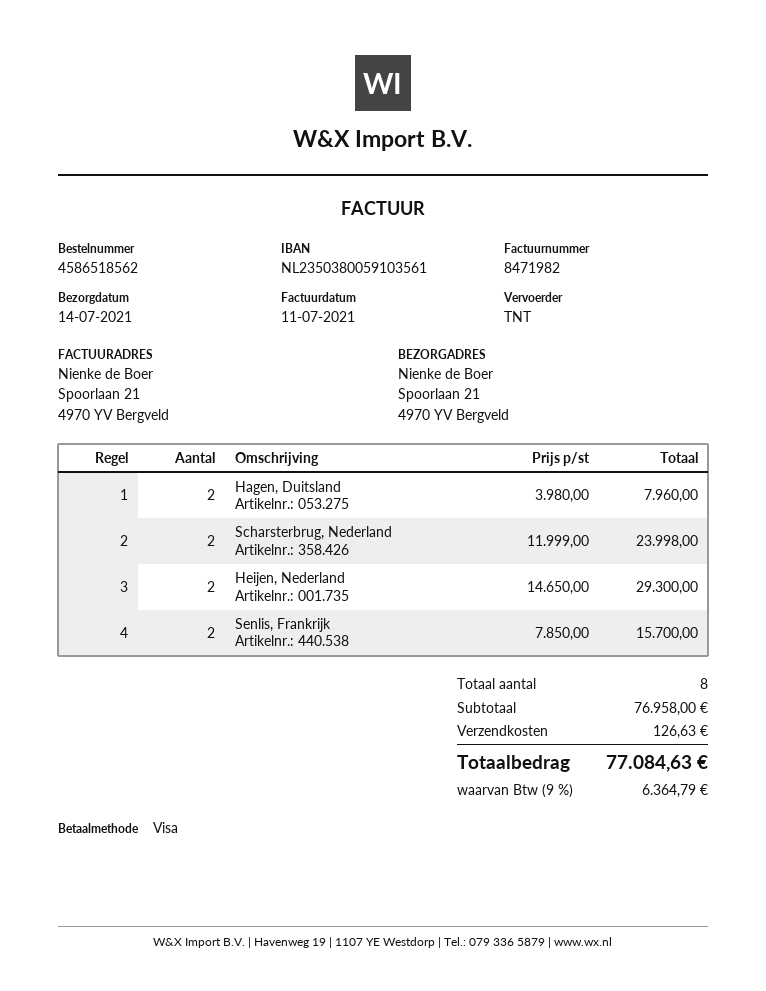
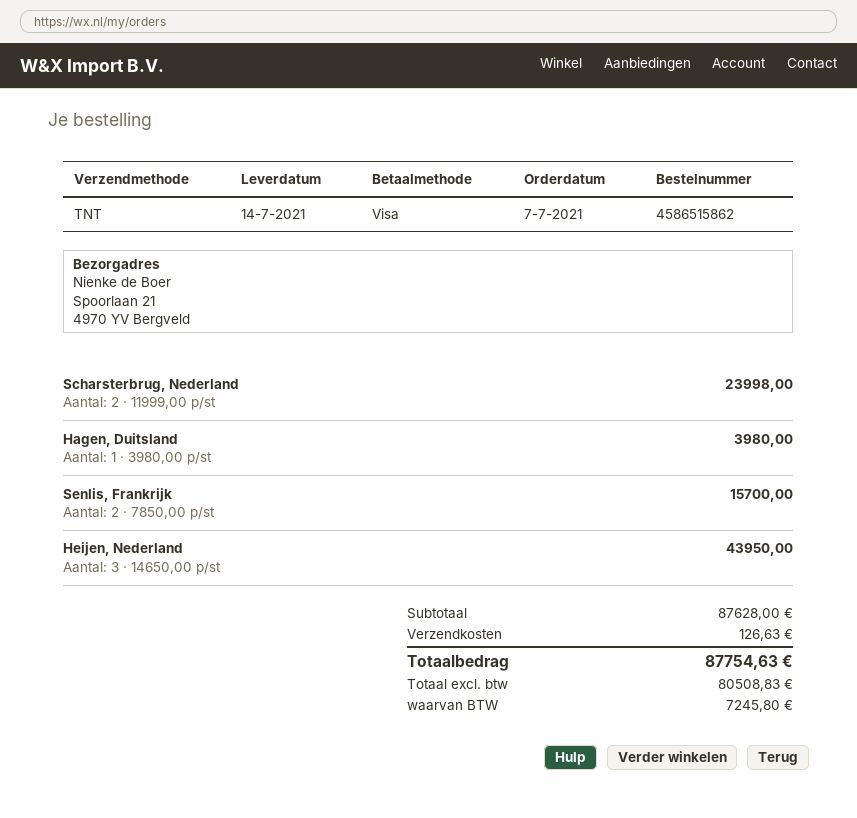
order number: 4586518562 -> 4586515862
Hagen, Duitsland: 2 x 3980.00 = 7960.00 -> 1 x 3980.00 = 3980.00
Heijen, Nederland: 2 x 14650.00 = 29300.00 -> 3 x 14650.00 = 43950.00
subtotal: 76958.00 -> 87628.00
tax: 6364.79 -> 7245.80
total: 77084.63 -> 87754.63

